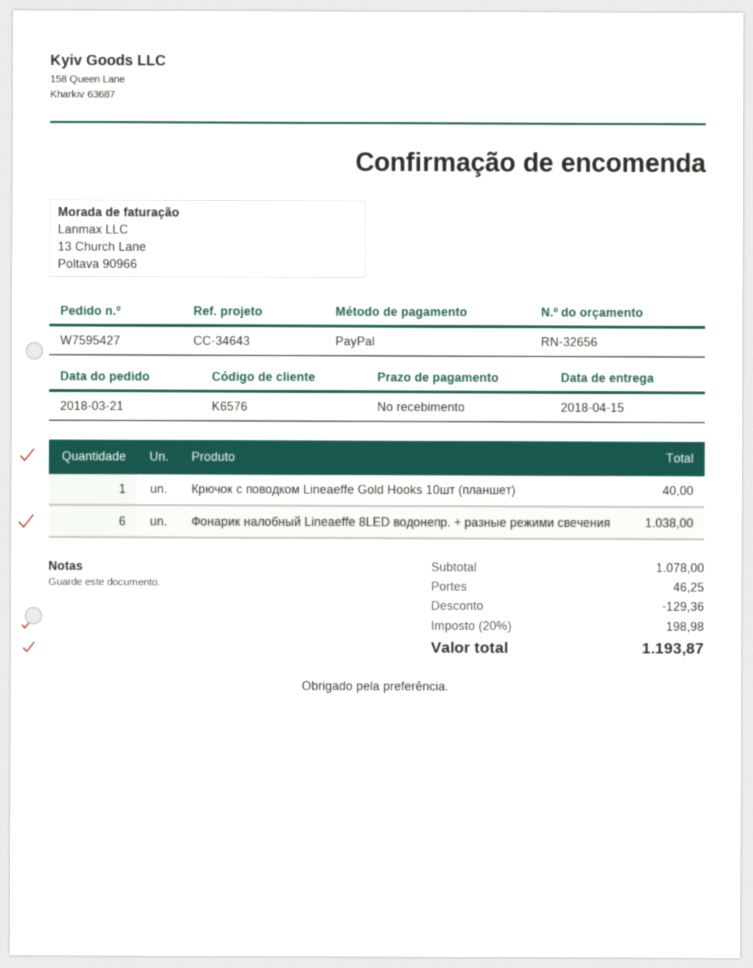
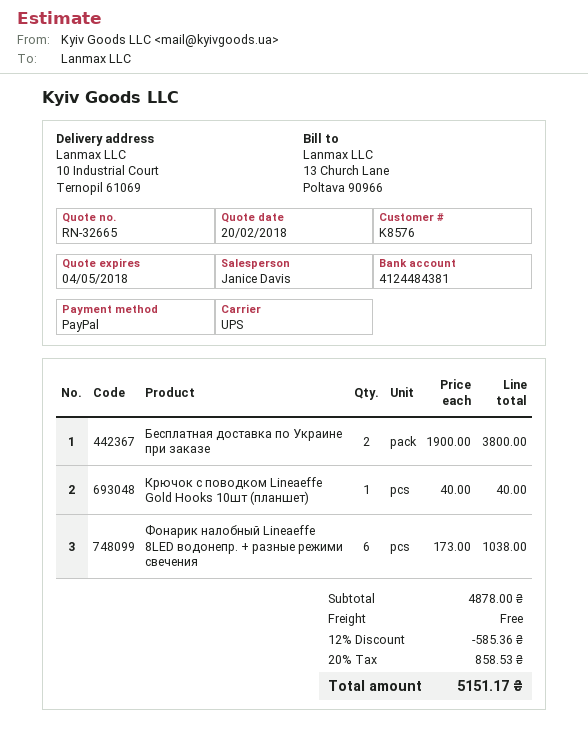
quote number: RN-32656 -> RN-32665
customer number: K6576 -> K8576
Бесплатная доставка по Украине при заказе: none -> 2 for 3800.00
subtotal: 1078.00 -> 4878.00
discount: 129.36 -> 585.36
shipping: 46.25 -> 0.00
tax: 20% = 198.98 -> 20% = 858.53
total: 1193.87 -> 5151.17

